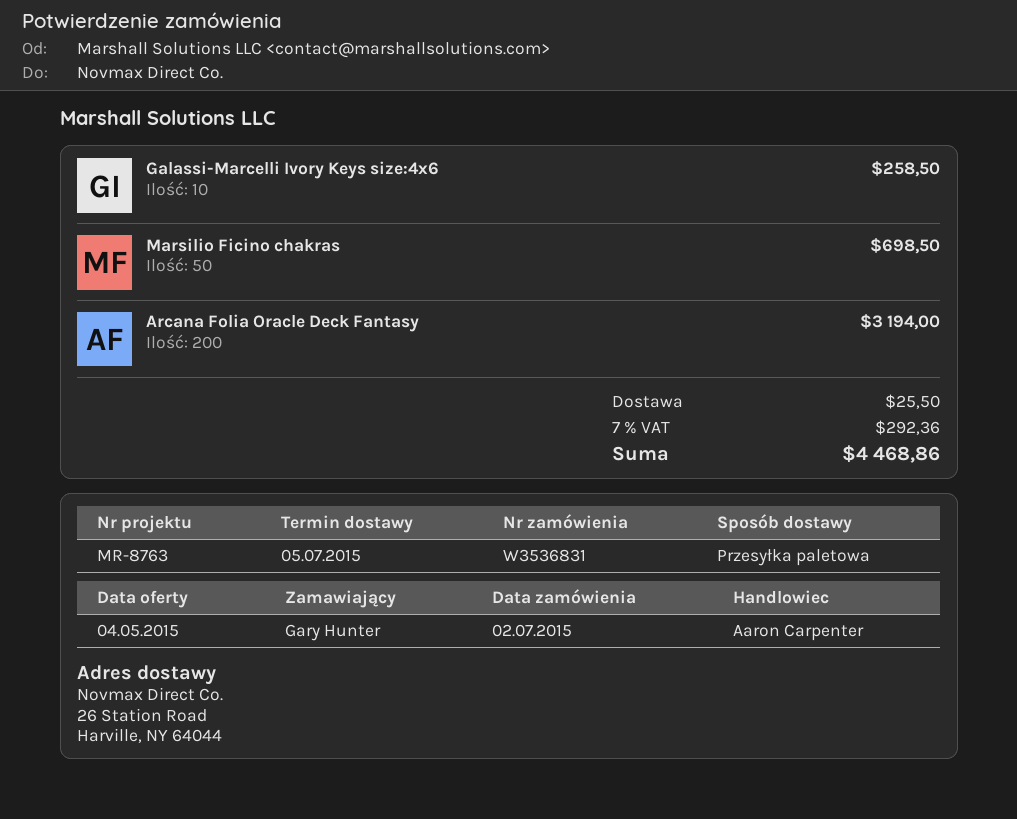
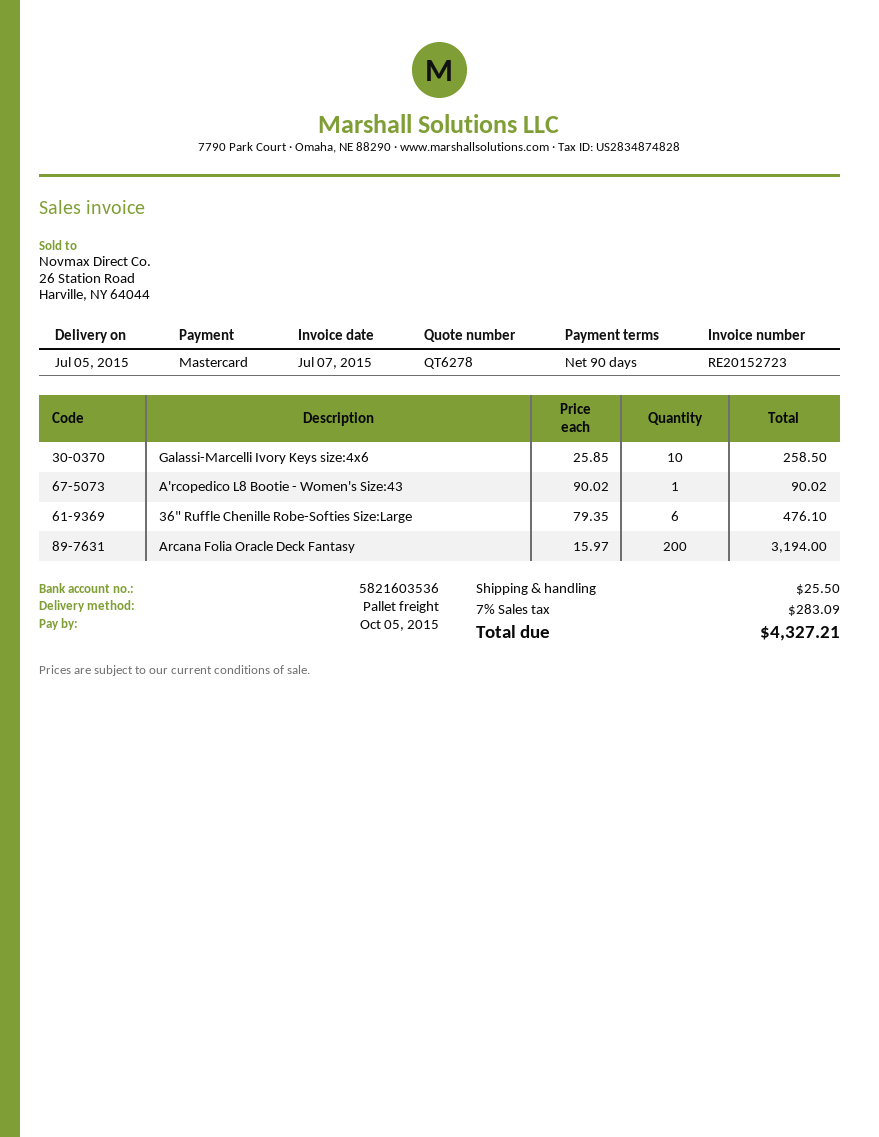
Marsilio Ficino chakras: 50 for 698.50 -> none
A'rcopedico L8 Bootie - Women's Size:43: none -> 1 for 90.02
36" Ruffle Chenille Robe-Softies Size:Large: none -> 6 for 476.10
tax: 7% = 292.36 -> 7% = 283.09
total: 4468.86 -> 4327.21

